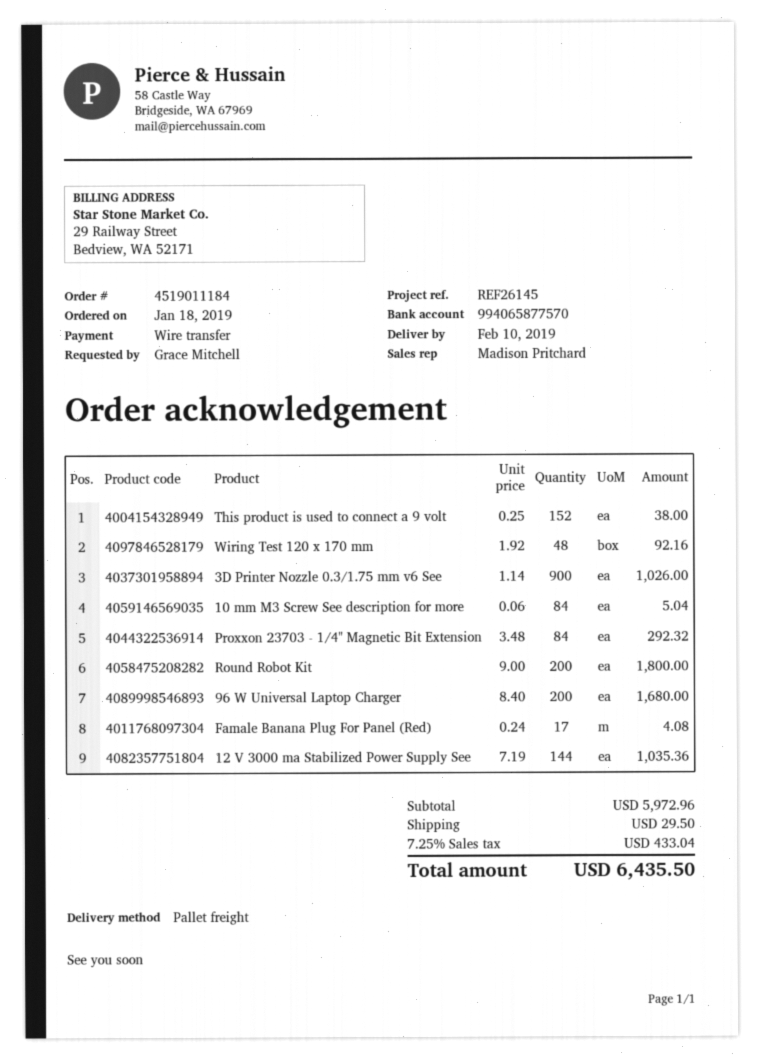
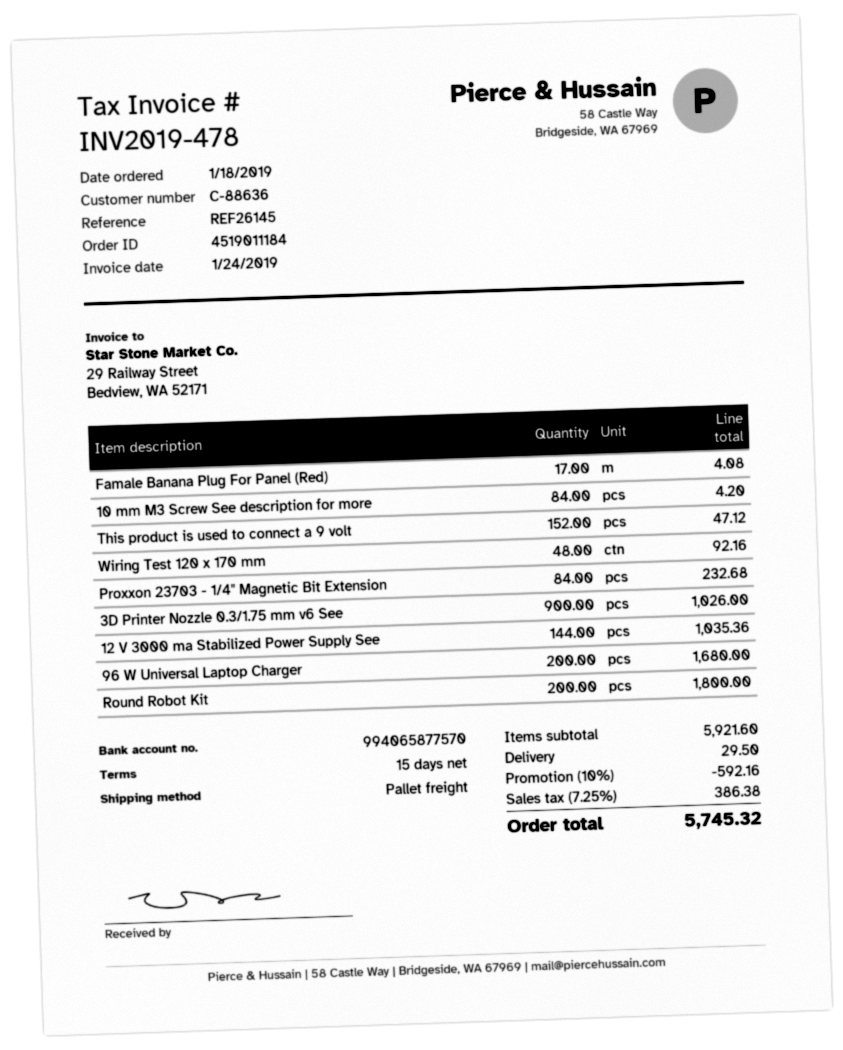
This product is used to connect a 9 volt: 152 for 38.00 -> 152 for 47.12
10 mm M3 Screw See description for more: 84 for 5.04 -> 84 for 4.20
Proxxon 23703 - 1/4" Magnetic Bit Extension: 84 for 292.32 -> 84 for 232.68
subtotal: 5972.96 -> 5921.60
discount: none -> 10% = 592.16
tax: 7.25% = 433.04 -> 7.25% = 386.38
total: 6435.50 -> 5745.32

